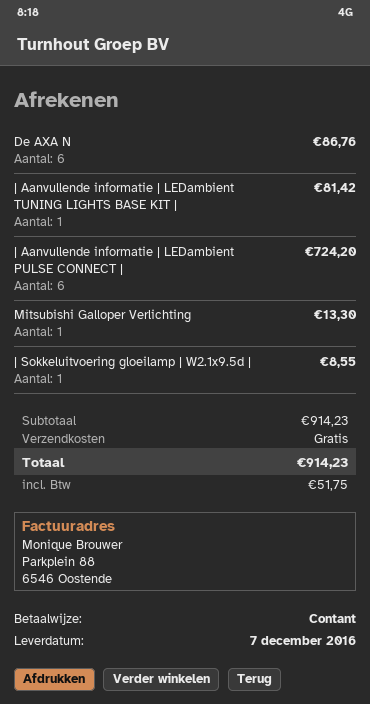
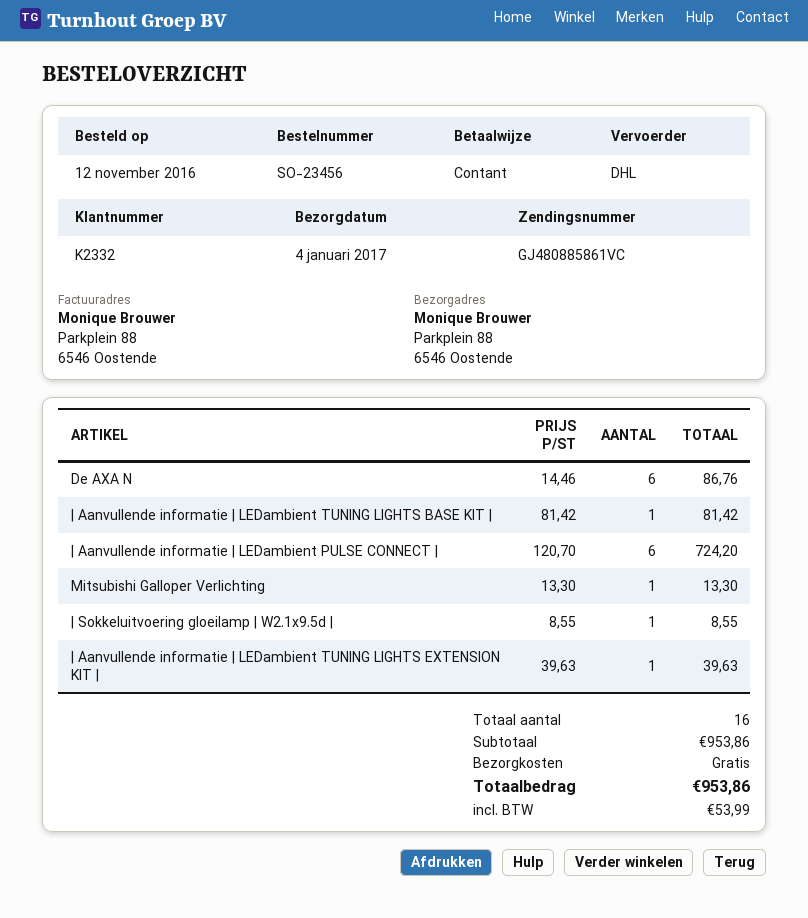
delivery date: 2016-12-07 -> 2017-01-04
| Aanvullende informatie | LEDambient TUNING LIGHTS EXTENSION KIT |: none -> 1 for 39.63
subtotal: 914.23 -> 953.86
tax: 51.75 -> 53.99
total: 914.23 -> 953.86

